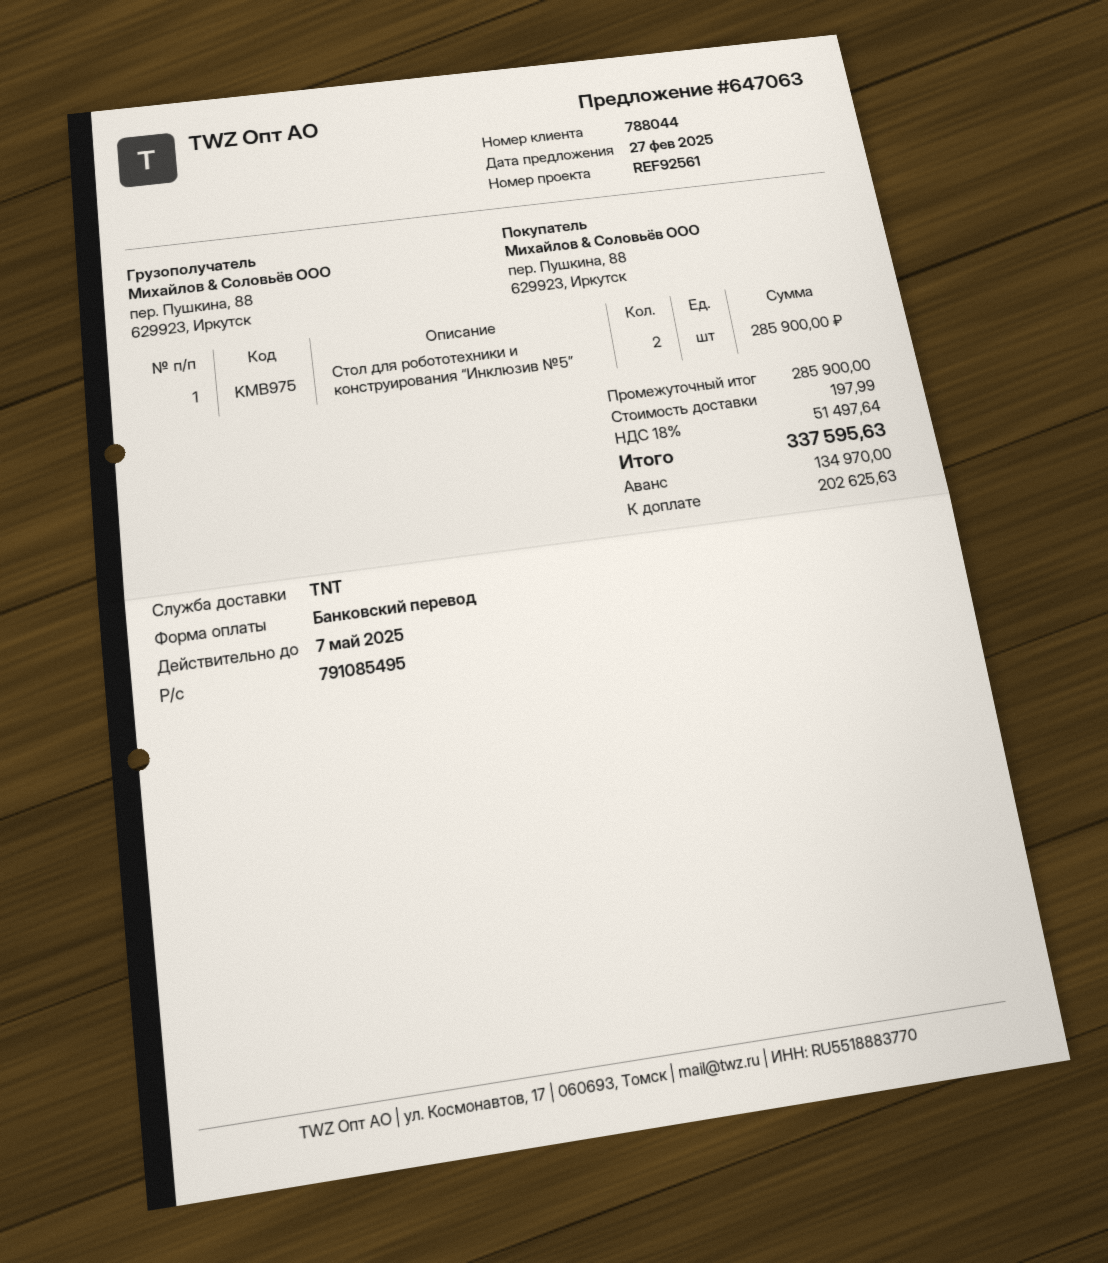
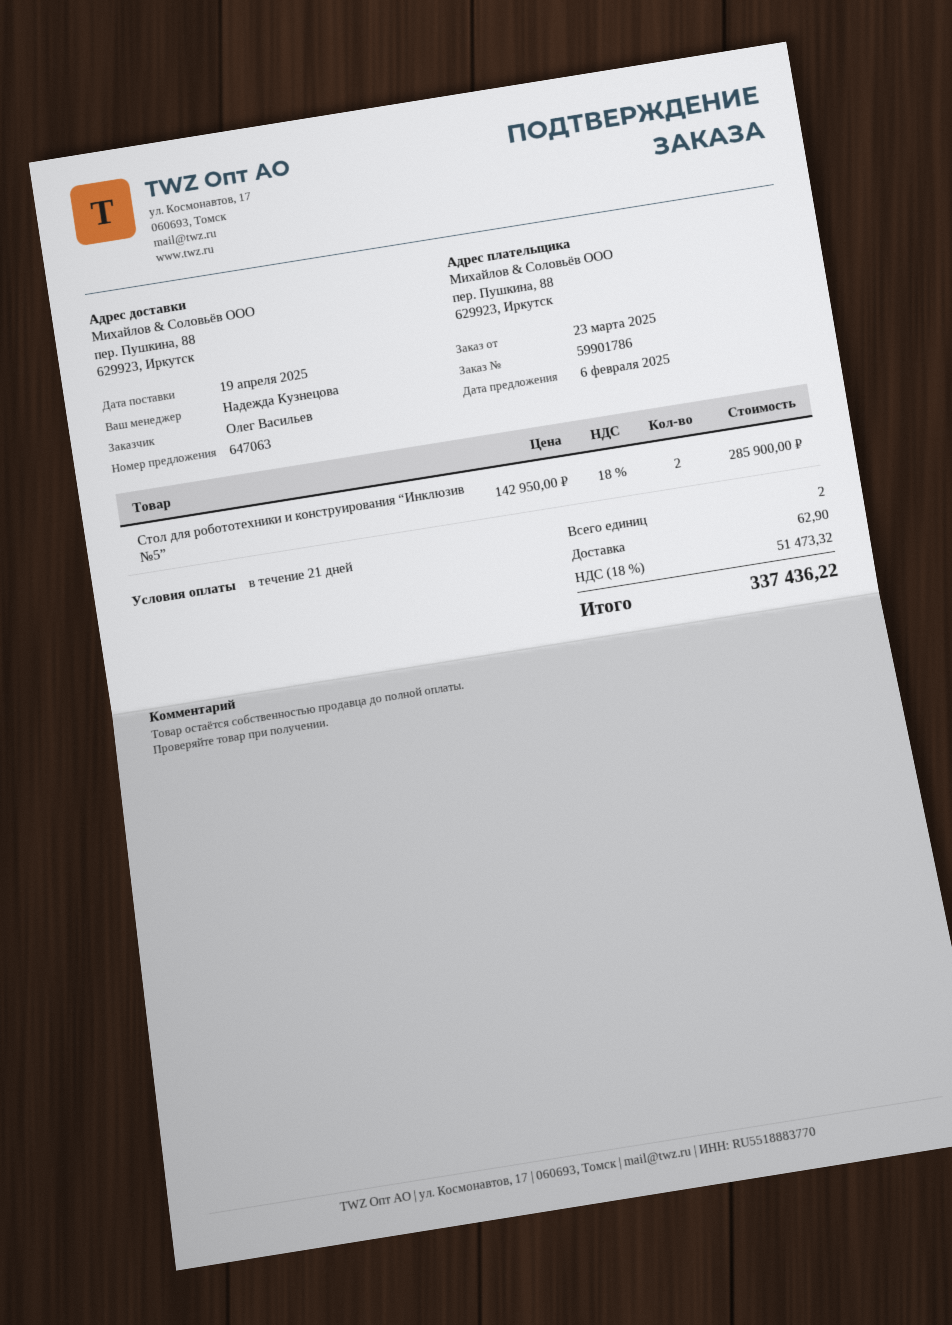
quote date: 2025-02-27 -> 2025-02-06
shipping: 197.99 -> 62.90
tax: 18% = 51497.64 -> 18% = 51473.32
total: 337595.63 -> 337436.22

